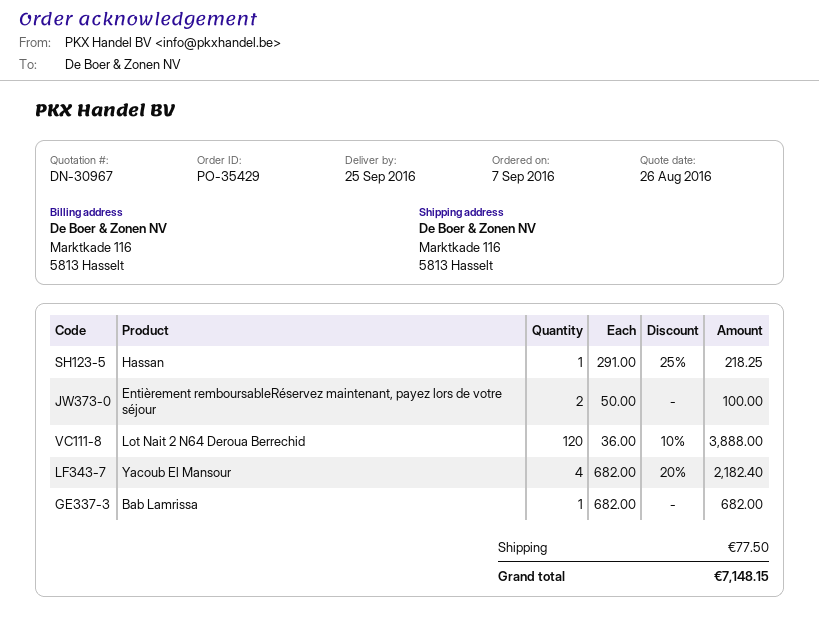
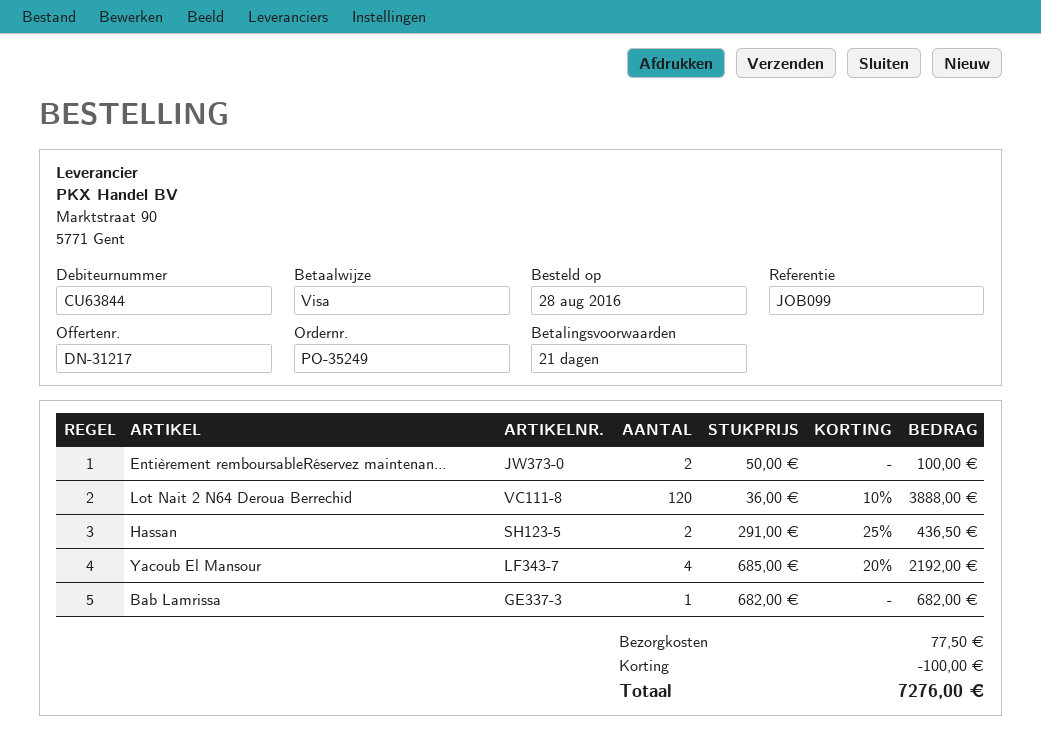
quote number: DN-30967 -> DN-31217
order number: PO-35429 -> PO-35249
order date: 2016-09-07 -> 2016-08-28
Hassan: 1 x 291.00 - 25% = 218.25 -> 2 x 291.00 - 25% = 436.50
Yacoub El Mansour: 4 x 682.00 - 20% = 2182.40 -> 4 x 685.00 - 20% = 2192.00
discount: none -> 100.00
total: 7148.15 -> 7276.00

